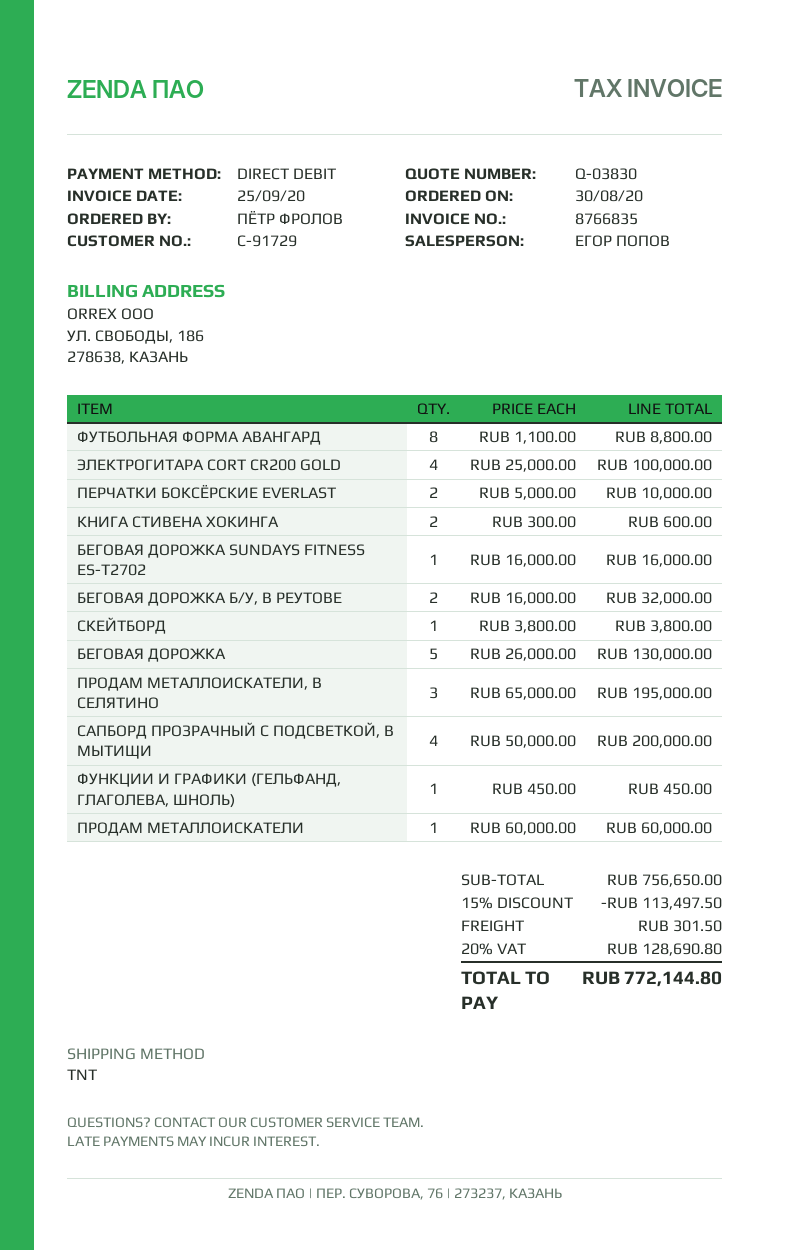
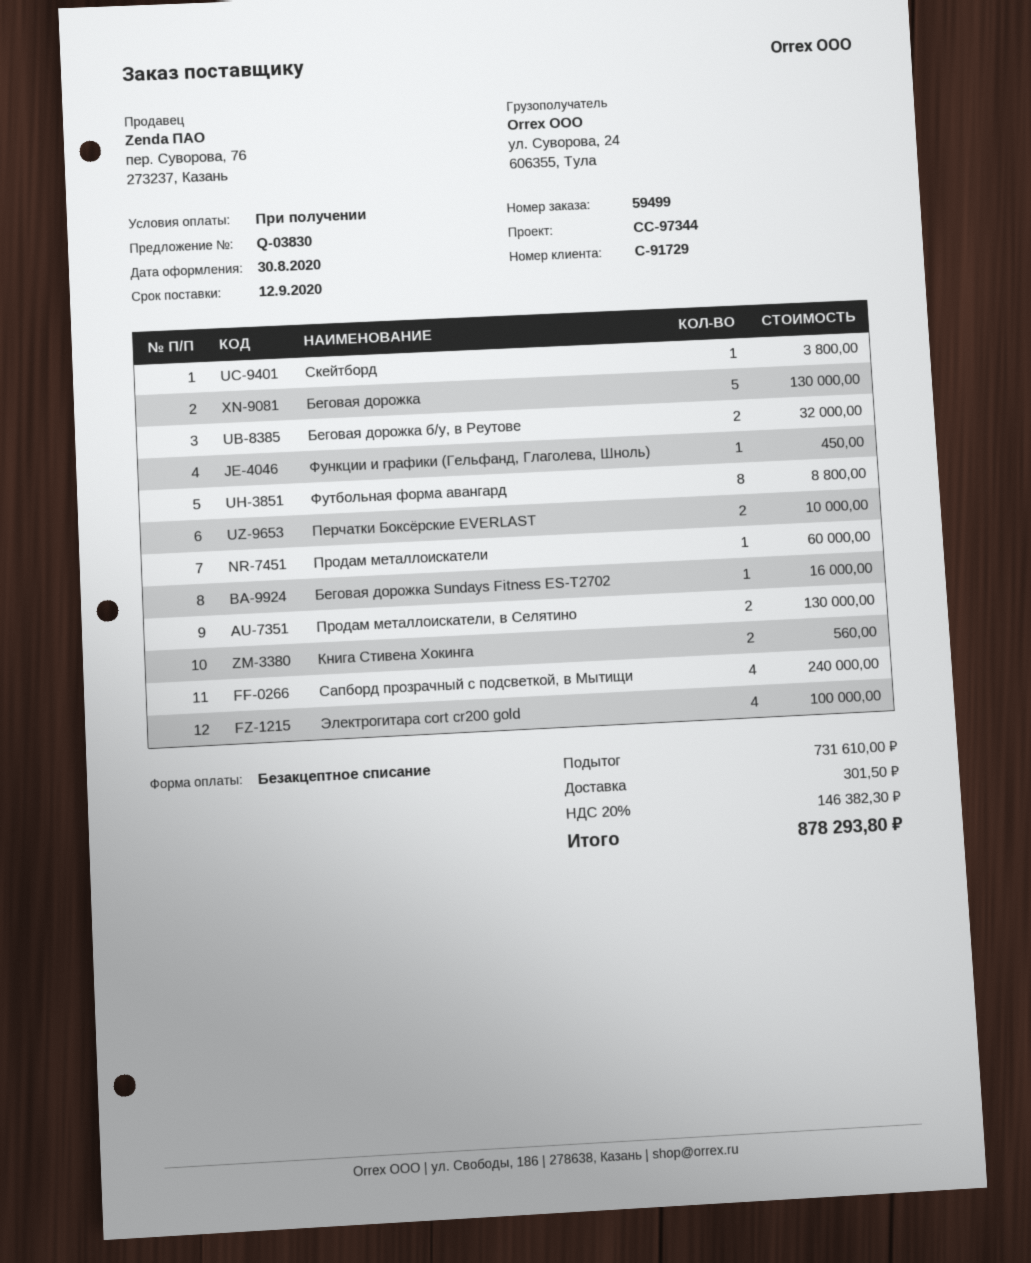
КНИГА СТИВЕНА ХОКИНГА: 2 for 600.00 -> 2 for 560.00
ПРОДАМ МЕТАЛЛОИСКАТЕЛИ, В СЕЛЯТИНО: 3 for 195000.00 -> 2 for 130000.00
САПБОРД ПРОЗРАЧНЫЙ С ПОДСВЕТКОЙ, В МЫТИЩИ: 4 for 200000.00 -> 4 for 240000.00
subtotal: 756650.00 -> 731610.00
discount: 15% = 113497.50 -> none
tax: 20% = 128690.80 -> 20% = 146382.30
total: 772144.80 -> 878293.80

